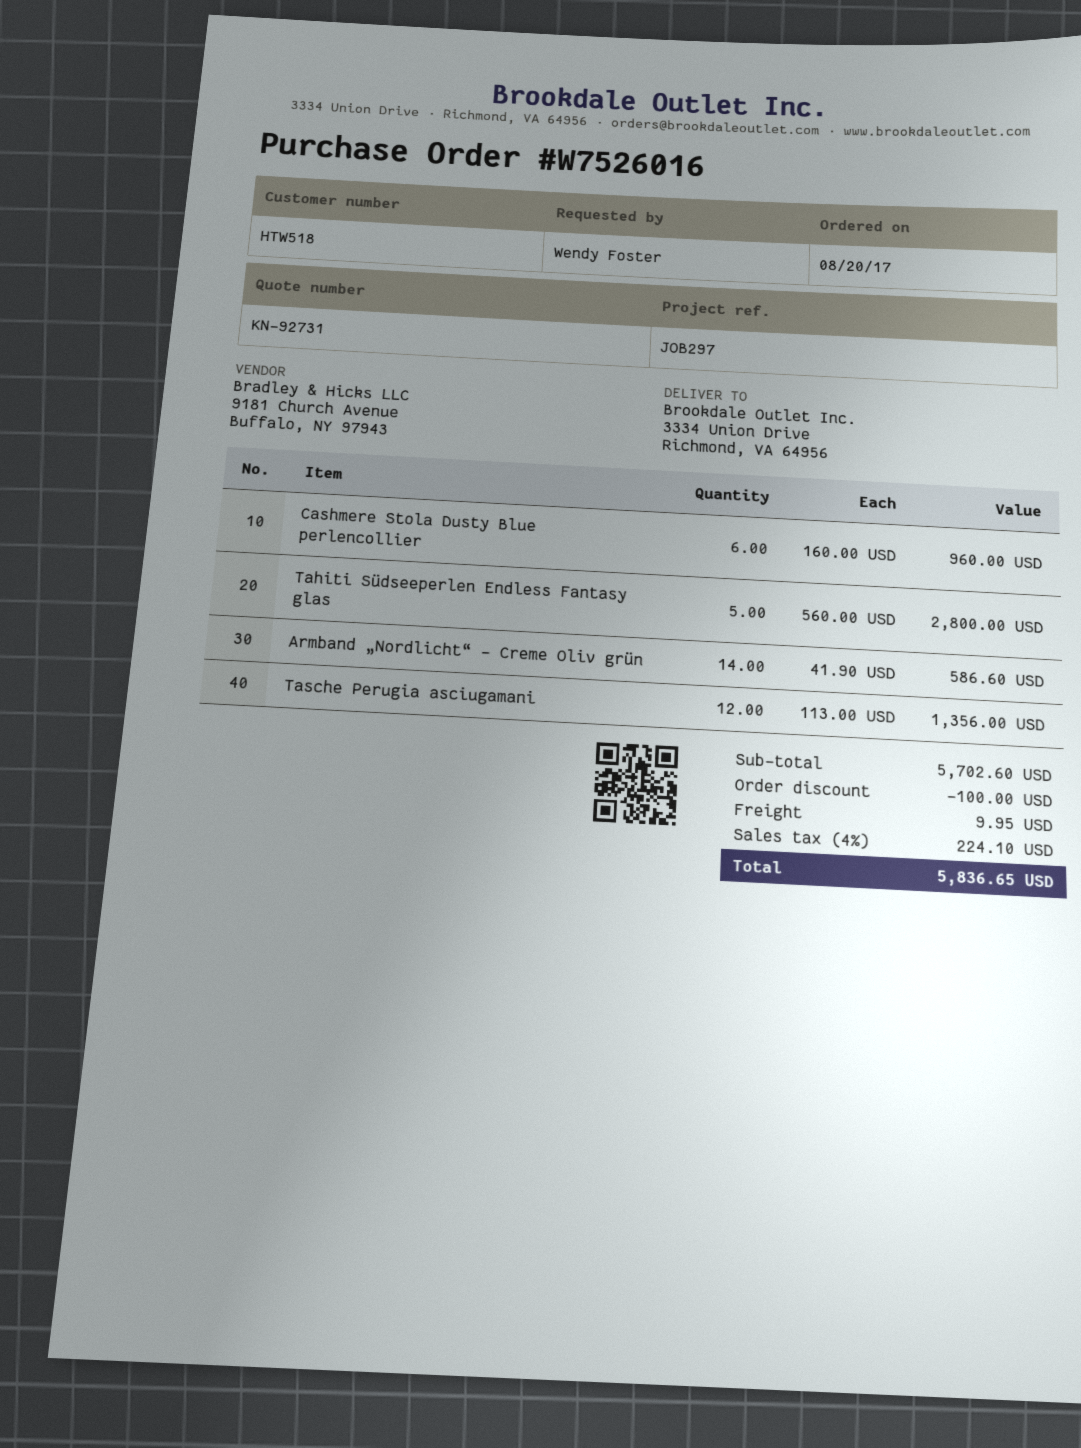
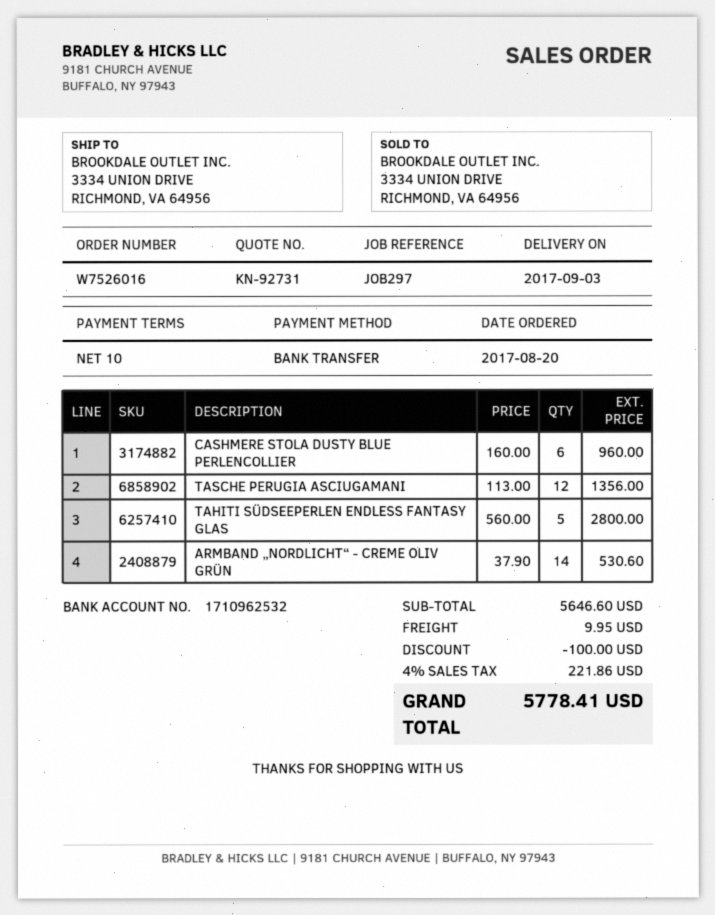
Armband „Nordlicht“ - Creme Oliv grün: 14 x 41.90 = 586.60 -> 14 x 37.90 = 530.60
subtotal: 5702.60 -> 5646.60
tax: 4% = 224.10 -> 4% = 221.86
total: 5836.65 -> 5778.41

